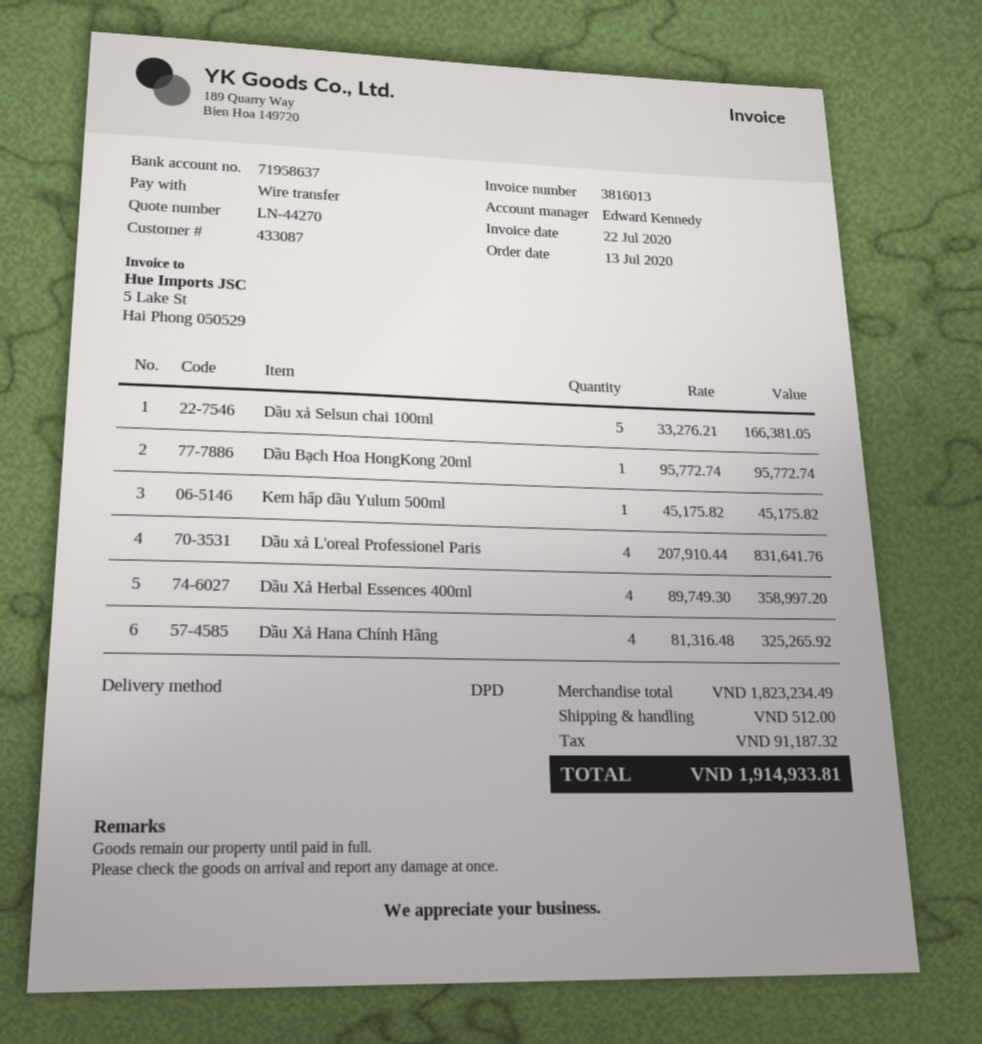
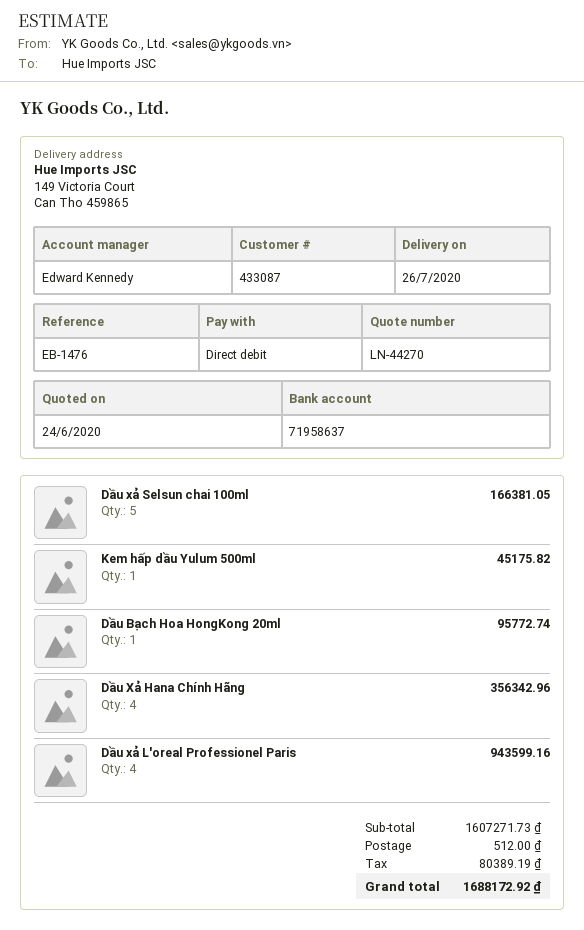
payment method: bank transfer -> direct debit
Dầu xả L'oreal Professionel Paris: 4 for 831641.76 -> 4 for 943599.16
Dầu Xả Herbal Essences 400ml: 4 for 358997.20 -> none
Dầu Xả Hana Chính Hãng: 4 for 325265.92 -> 4 for 356342.96
subtotal: 1823234.49 -> 1607271.73
tax: 91187.32 -> 80389.19
total: 1914933.81 -> 1688172.92

